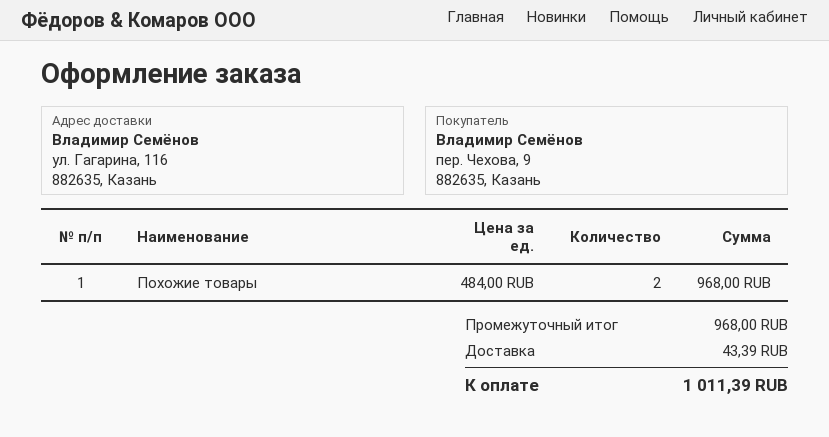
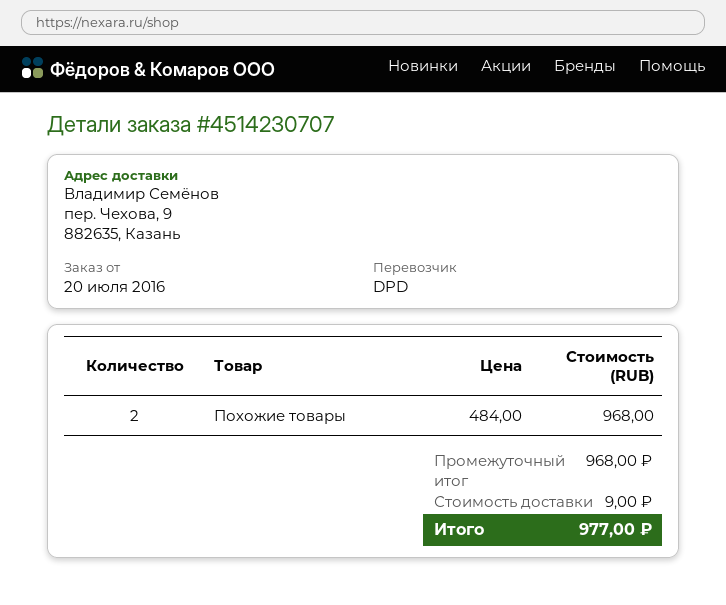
ship to: ул. Гагарина, 116, 882635, Казань -> пер. Чехова, 9, 882635, Казань
shipping: 43.39 -> 9.00
total: 1011.39 -> 977.00

